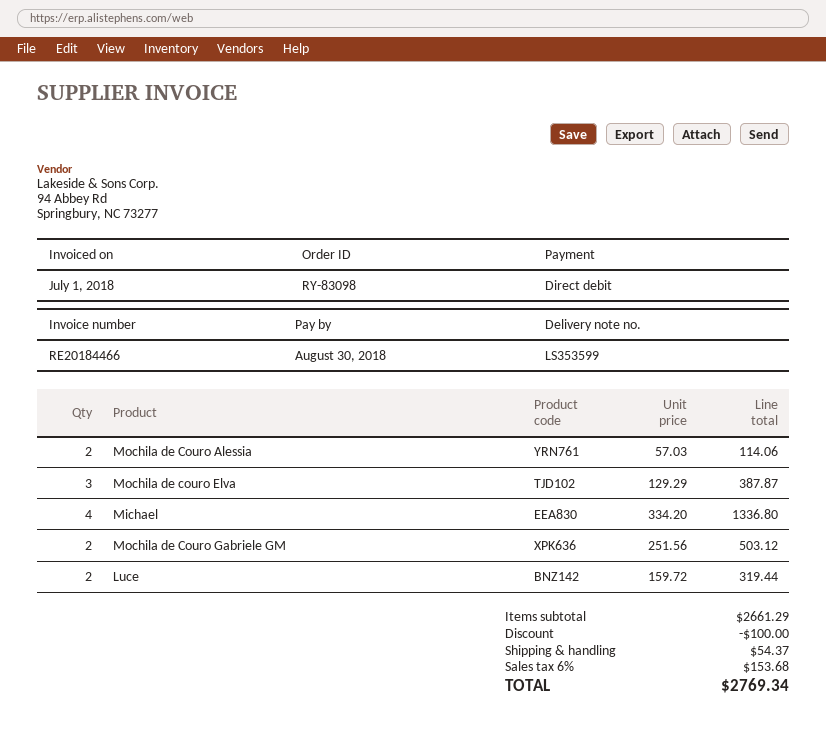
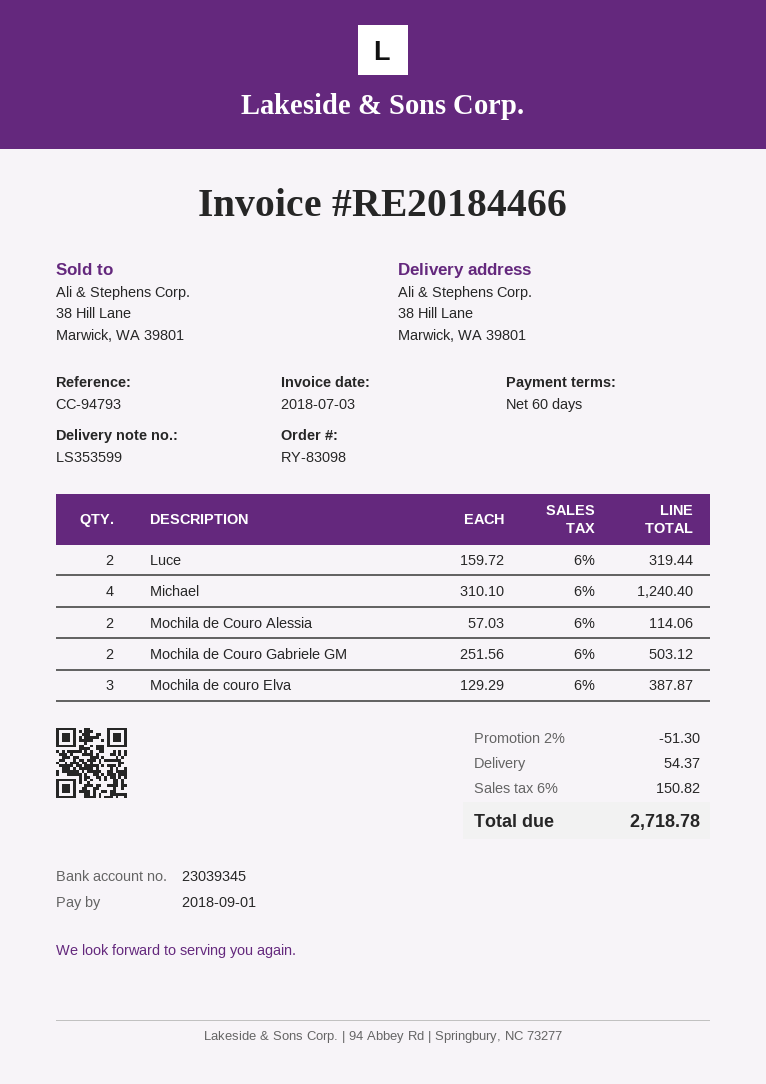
invoice date: 2018-07-01 -> 2018-07-03
due date: 2018-08-30 -> 2018-09-01
Michael: 4 x 334.20 = 1336.80 -> 4 x 310.10 = 1240.40
discount: 100.00 -> 51.30
tax: 6% = 153.68 -> 6% = 150.82
total: 2769.34 -> 2718.78

